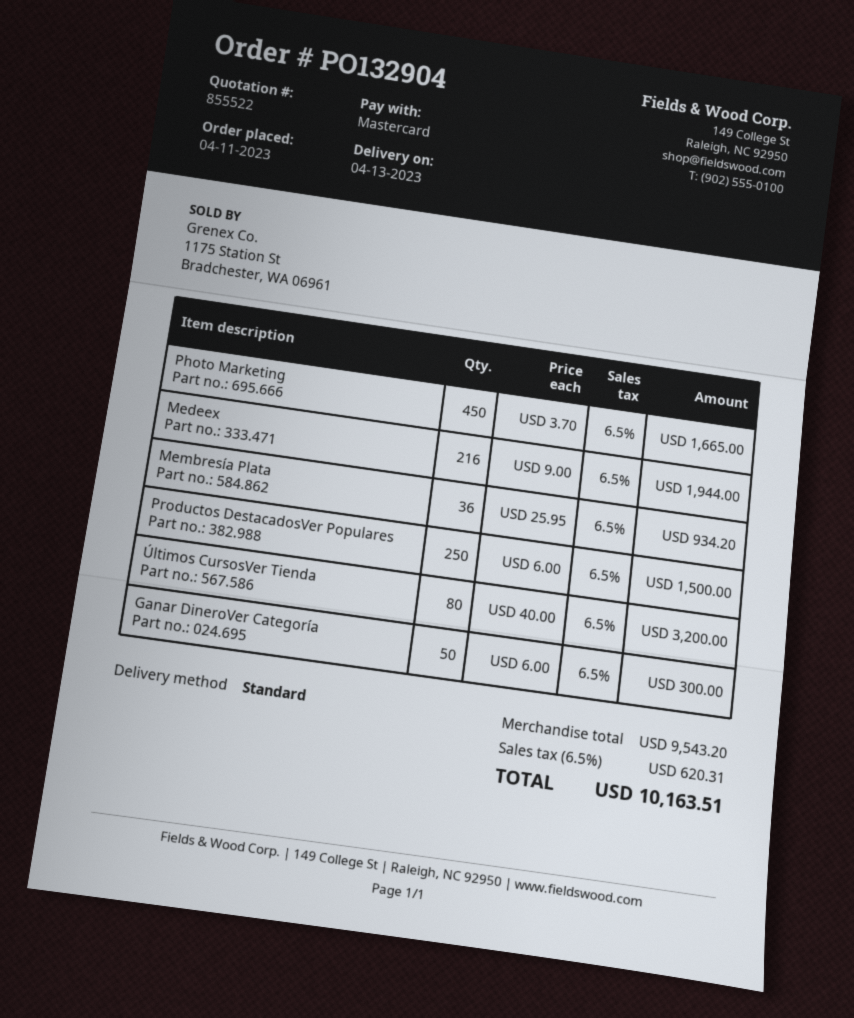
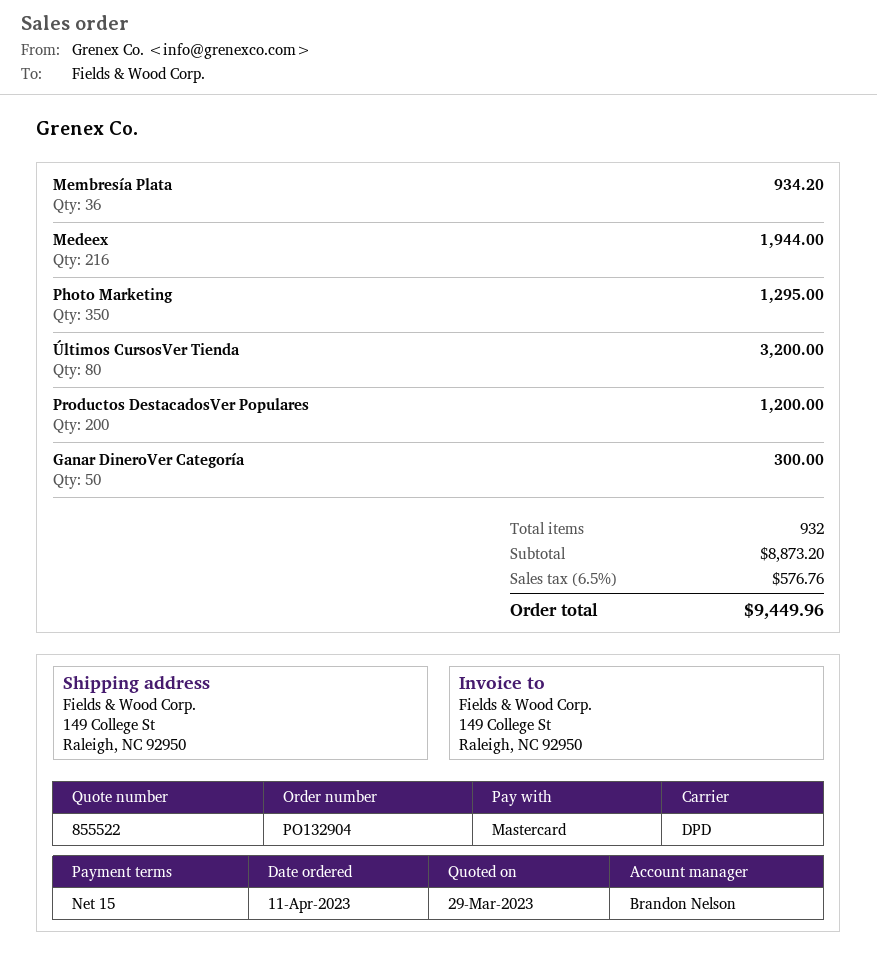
shipping method: standard -> DPD
Photo Marketing: 450 for 1665.00 -> 350 for 1295.00
Productos DestacadosVer Populares: 250 for 1500.00 -> 200 for 1200.00
subtotal: 9543.20 -> 8873.20
tax: 6.5% = 620.31 -> 6.5% = 576.76
total: 10163.51 -> 9449.96

